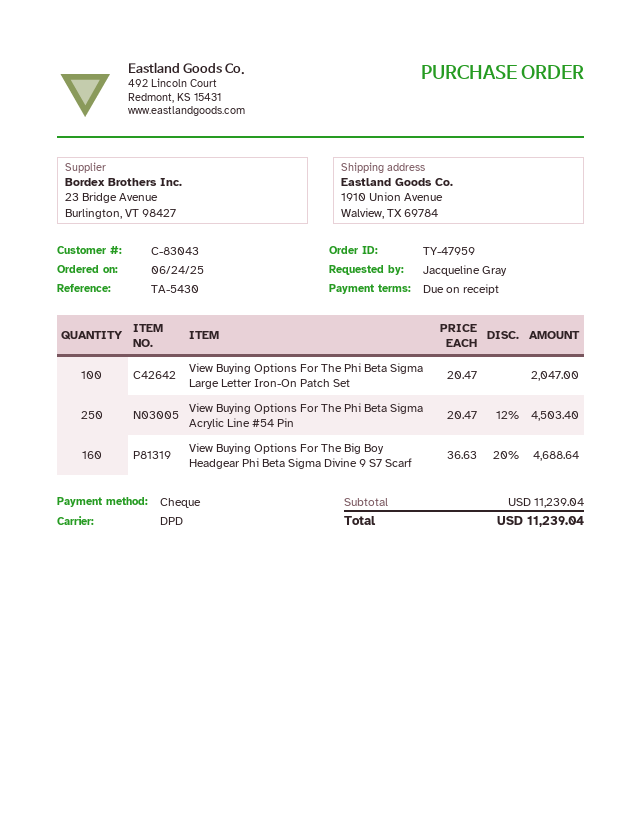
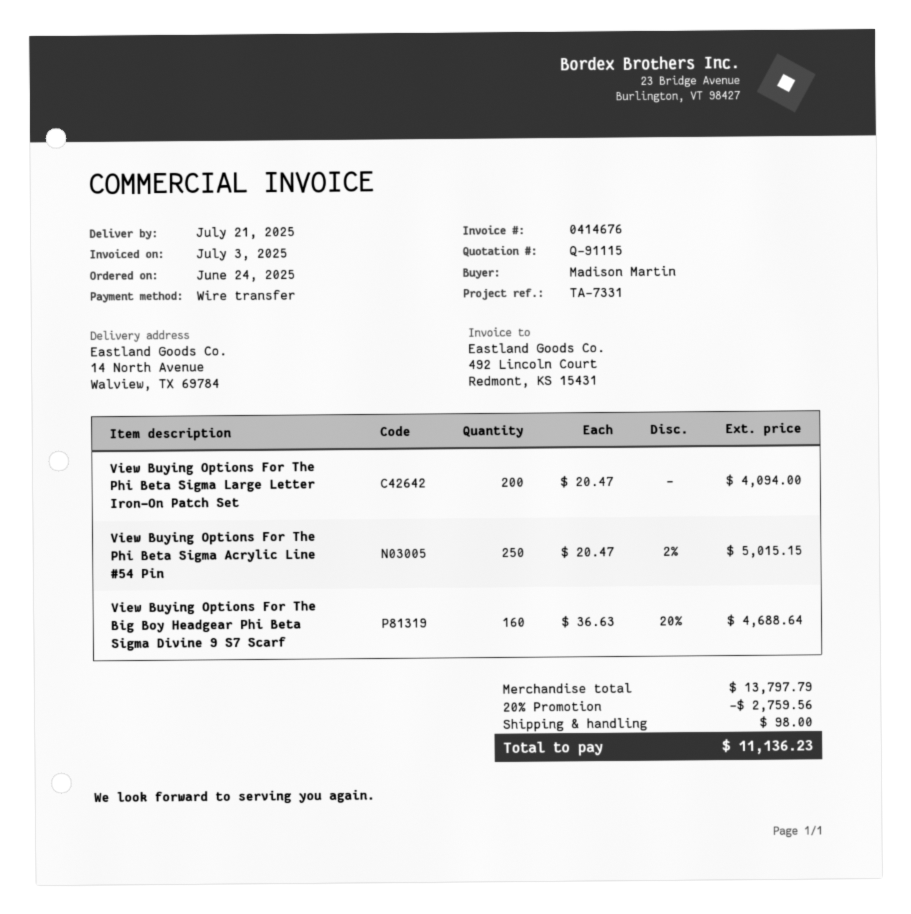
reference: TA-5430 -> TA-7331
ordered by: Jacqueline Gray -> Madison Martin
payment method: cheque -> bank transfer
ship to: 1910 Union Avenue, Walview, TX 69784 -> 14 North Avenue, Walview, TX 69784
View Buying Options For The Phi Beta Sigma Large Letter Iron-On Patch Set: 100 x 20.47 = 2047.00 -> 200 x 20.47 = 4094.00
View Buying Options For The Phi Beta Sigma Acrylic Line #54 Pin: 250 x 20.47 - 12% = 4503.40 -> 250 x 20.47 - 2% = 5015.15
subtotal: 11239.04 -> 13797.79
discount: none -> 20% = 2759.56
shipping: none -> 98.00
total: 11239.04 -> 11136.23

